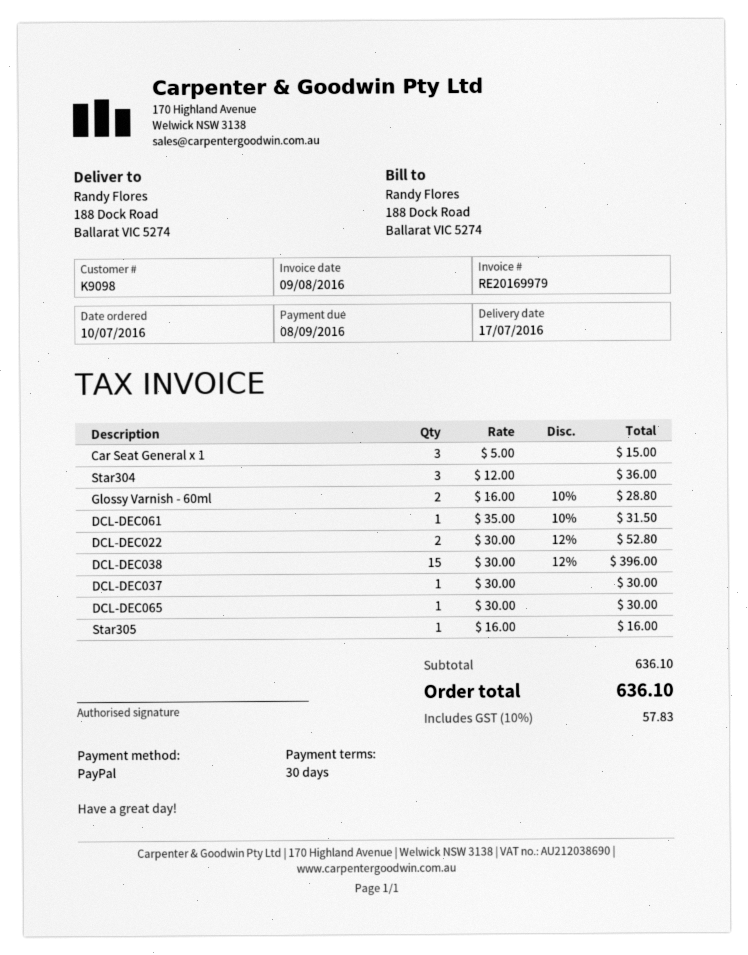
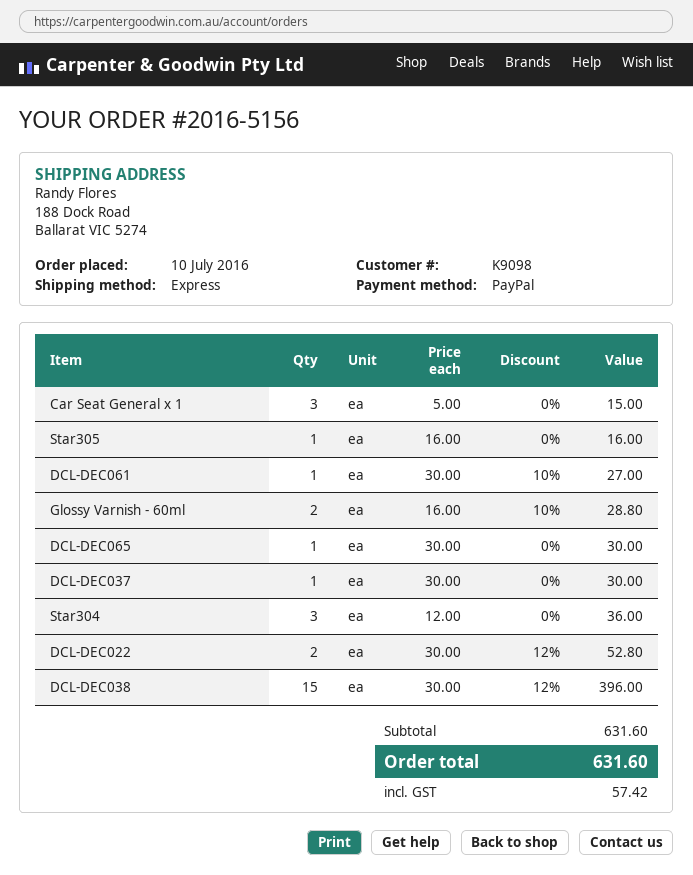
DCL-DEC061: 1 x 35.00 - 10% = 31.50 -> 1 x 30.00 - 10% = 27.00
subtotal: 636.10 -> 631.60
tax: 57.83 -> 57.42
total: 636.10 -> 631.60

